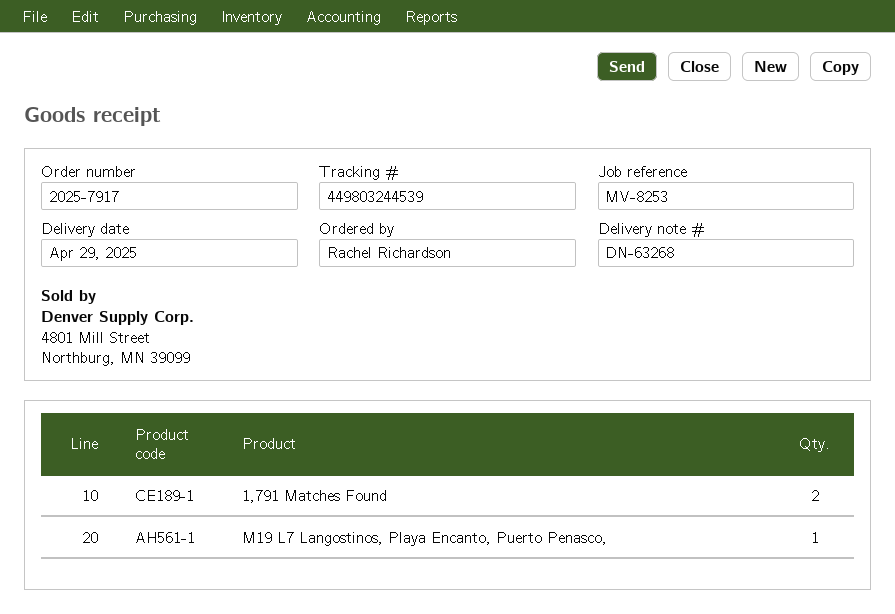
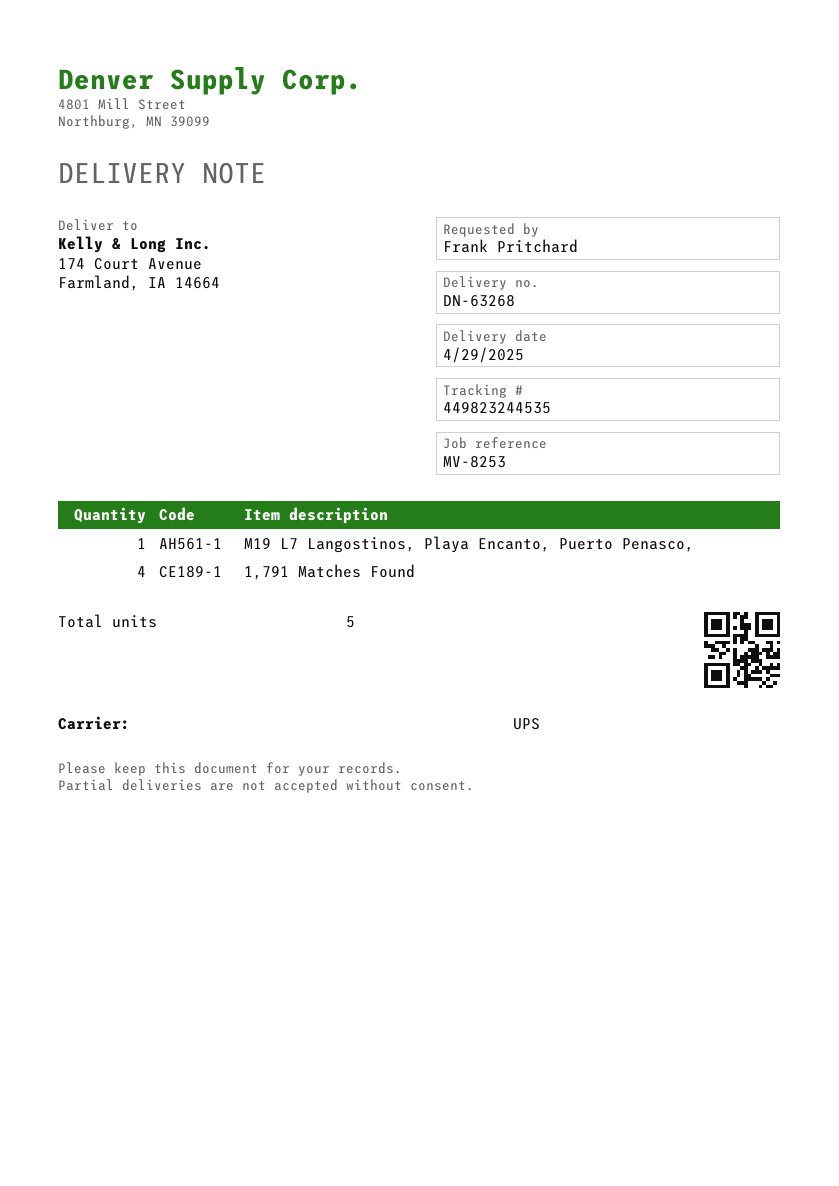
ordered by: Rachel Richardson -> Frank Pritchard
tracking number: 449803244539 -> 449823244535
1,791 Matches Found: 2 -> 4

